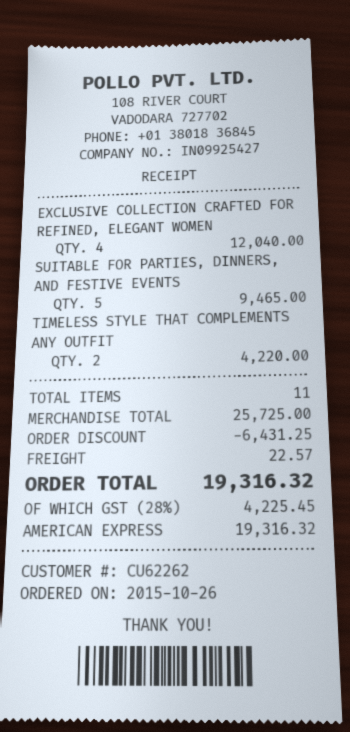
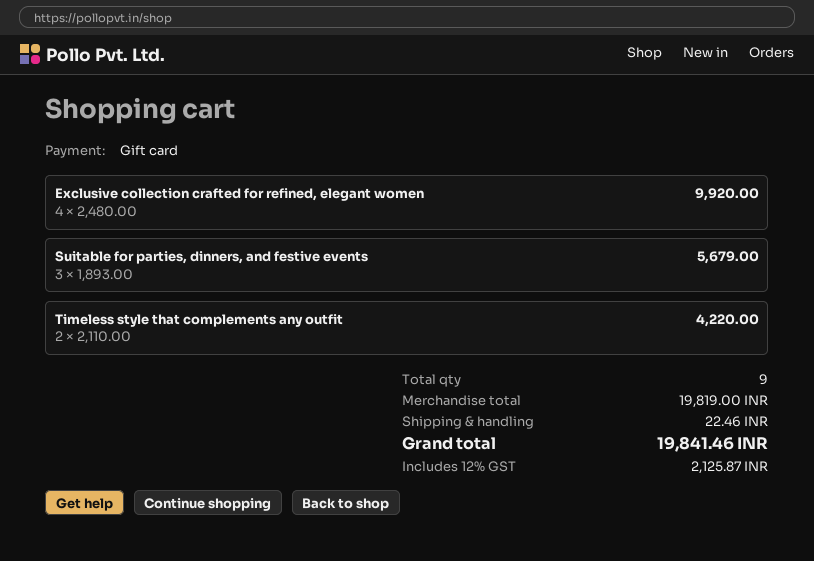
payment method: American Express -> gift card
EXCLUSIVE COLLECTION CRAFTED FOR REFINED, ELEGANT WOMEN: 4 for 12040.00 -> 4 for 9920.00
SUITABLE FOR PARTIES, DINNERS, AND FESTIVE EVENTS: 5 for 9465.00 -> 3 for 5679.00
total quantity: 11 -> 9
subtotal: 25725.00 -> 19819.00
discount: 6431.25 -> none
shipping: 22.57 -> 22.46
tax: 28% = 4225.45 -> 12% = 2125.87
total: 19316.32 -> 19841.46

